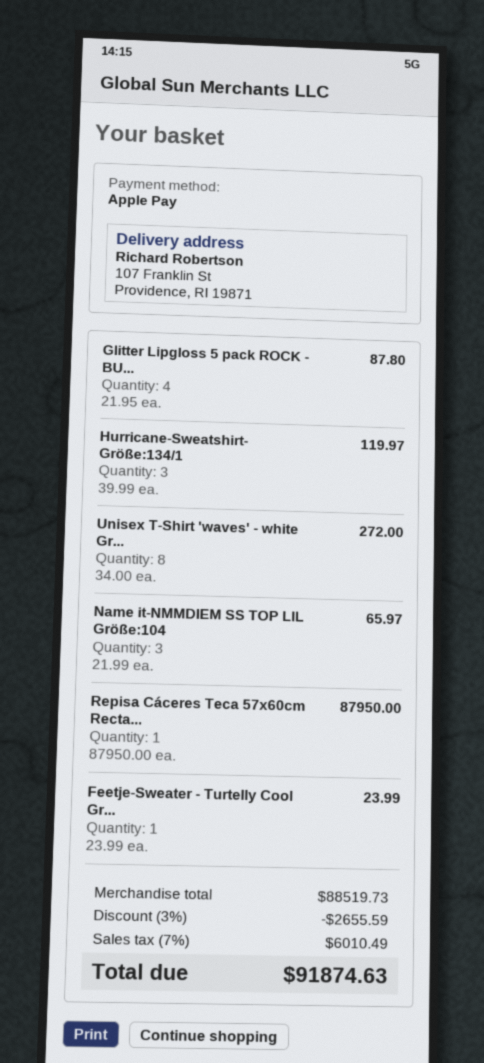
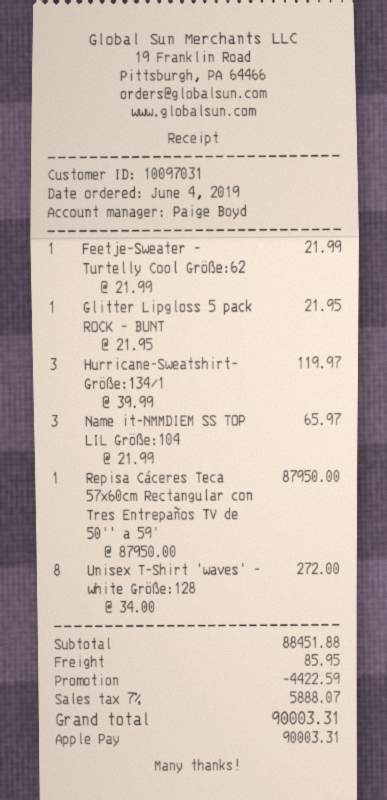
Glitter Lipgloss 5 pack ROCK - BU...: 4 x 21.95 = 87.80 -> 1 x 21.95 = 21.95
Feetje-Sweater - Turtelly Cool Gr...: 1 x 23.99 = 23.99 -> 1 x 21.99 = 21.99
subtotal: 88519.73 -> 88451.88
discount: 2655.59 -> 4422.59
shipping: none -> 85.95
tax: 7% = 6010.49 -> 7% = 5888.07
total: 91874.63 -> 90003.31

